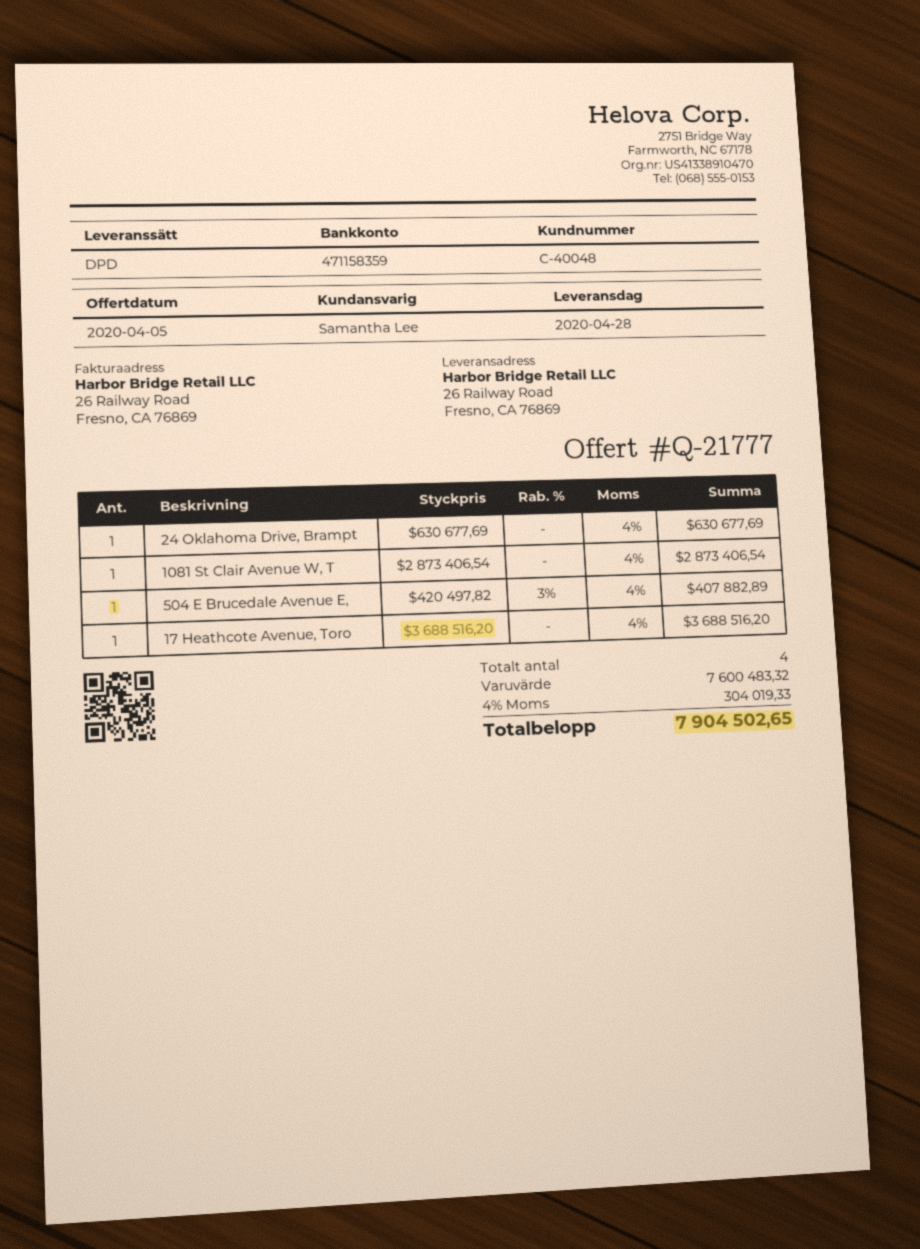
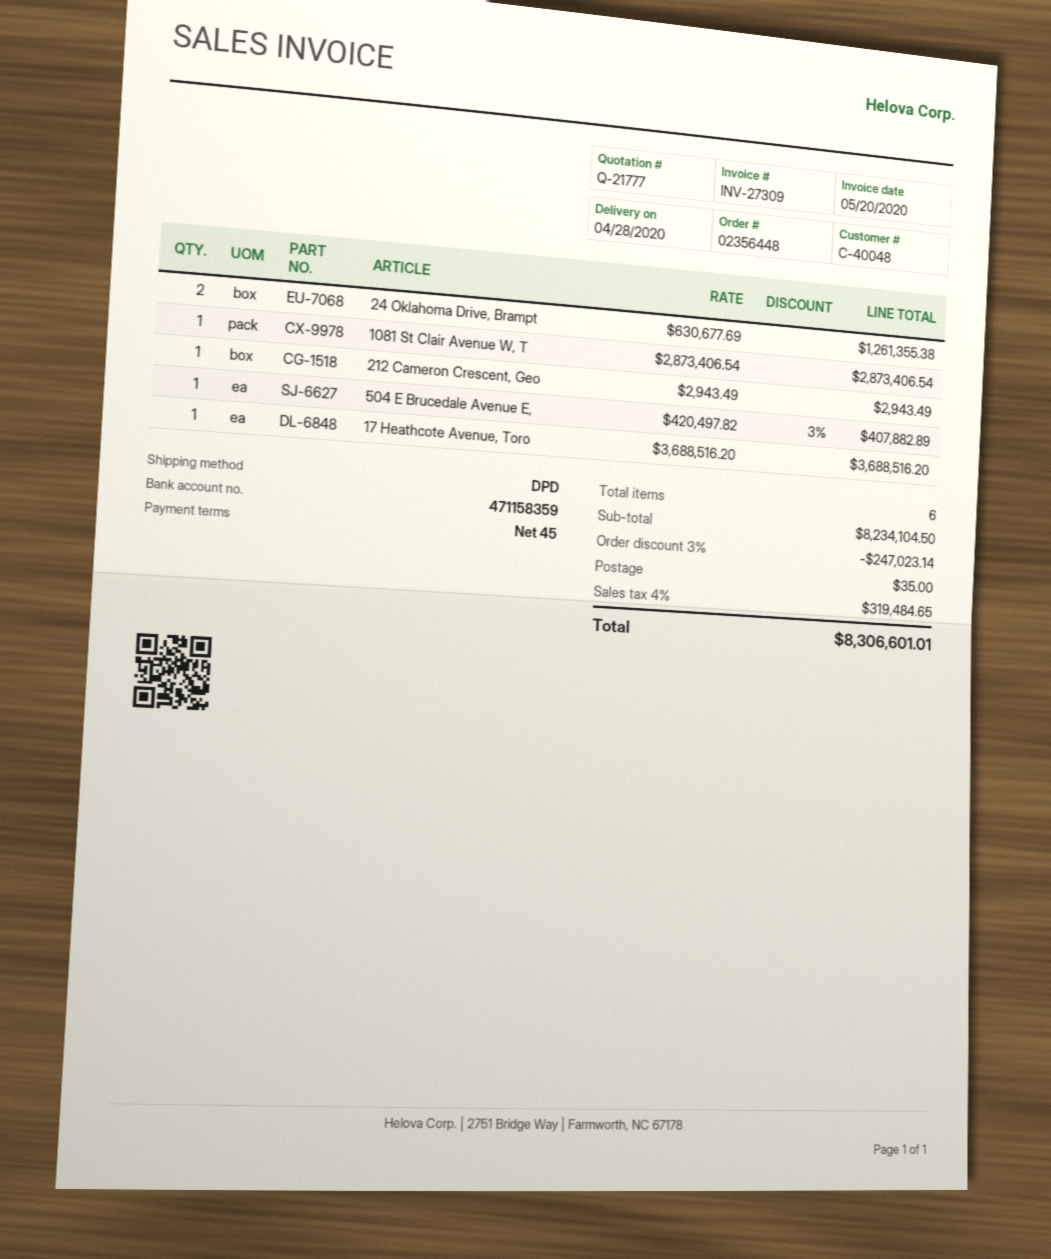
24 Oklahoma Drive, Brampt: 1 x 630677.69 = 630677.69 -> 2 x 630677.69 = 1261355.38
212 Cameron Crescent, Geo: none -> 1 x 2943.49 = 2943.49
total quantity: 4 -> 6
subtotal: 7600483.32 -> 8234104.50
discount: none -> 3% = 247023.14
shipping: none -> 35.00
tax: 4% = 304019.33 -> 4% = 319484.65
total: 7904502.65 -> 8306601.01

